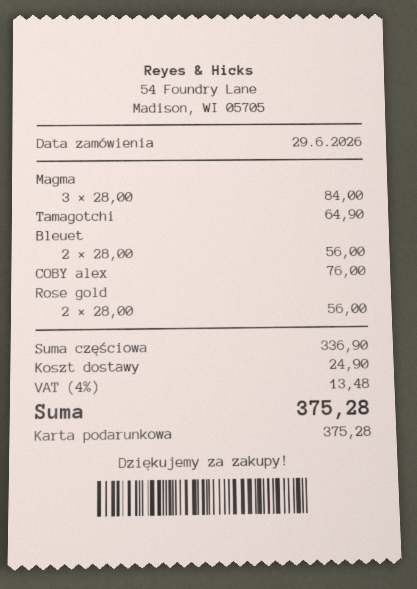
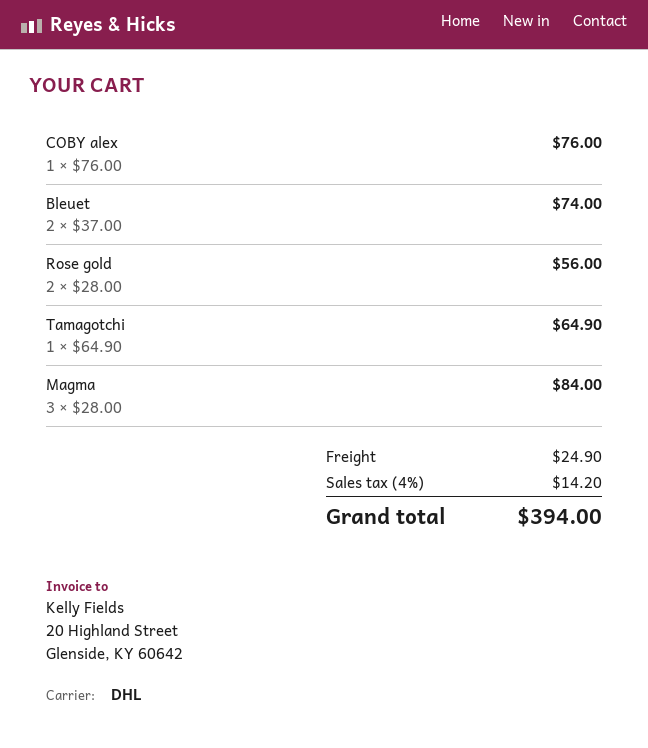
Bleuet: 2 x 28.00 = 56.00 -> 2 x 37.00 = 74.00
tax: 4% = 13.48 -> 4% = 14.20
total: 375.28 -> 394.00

